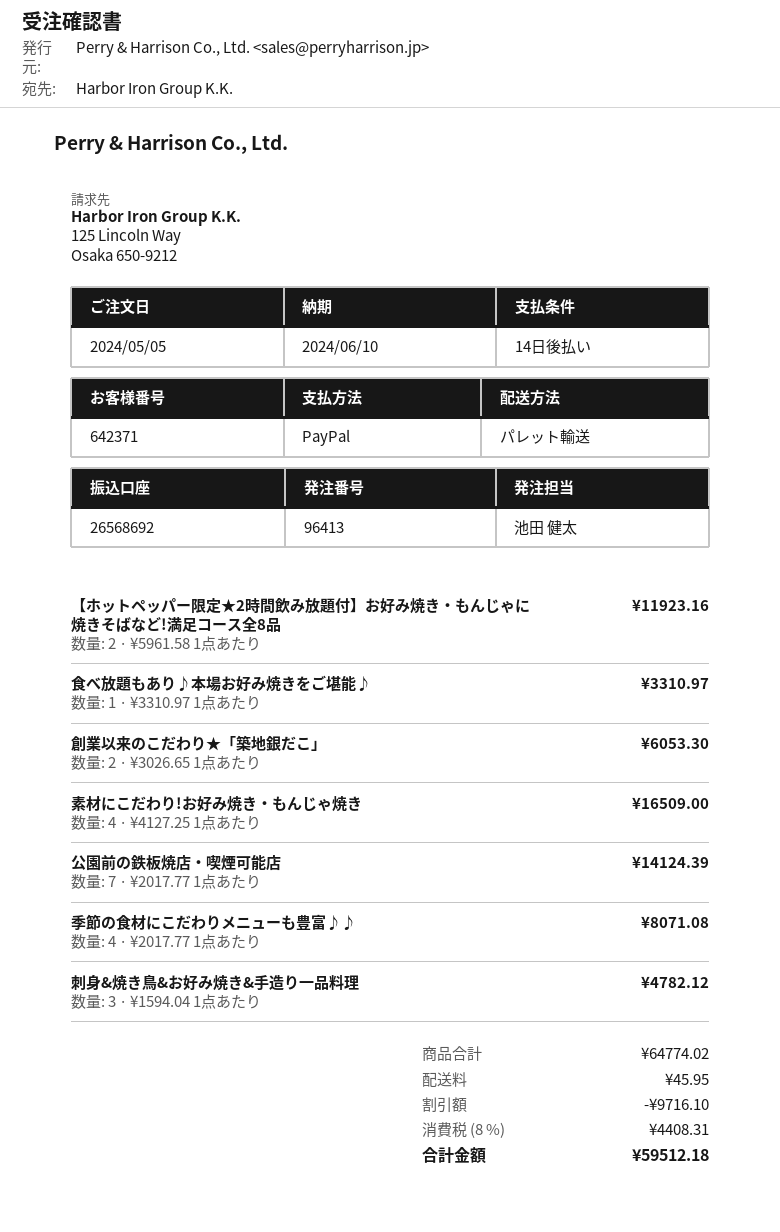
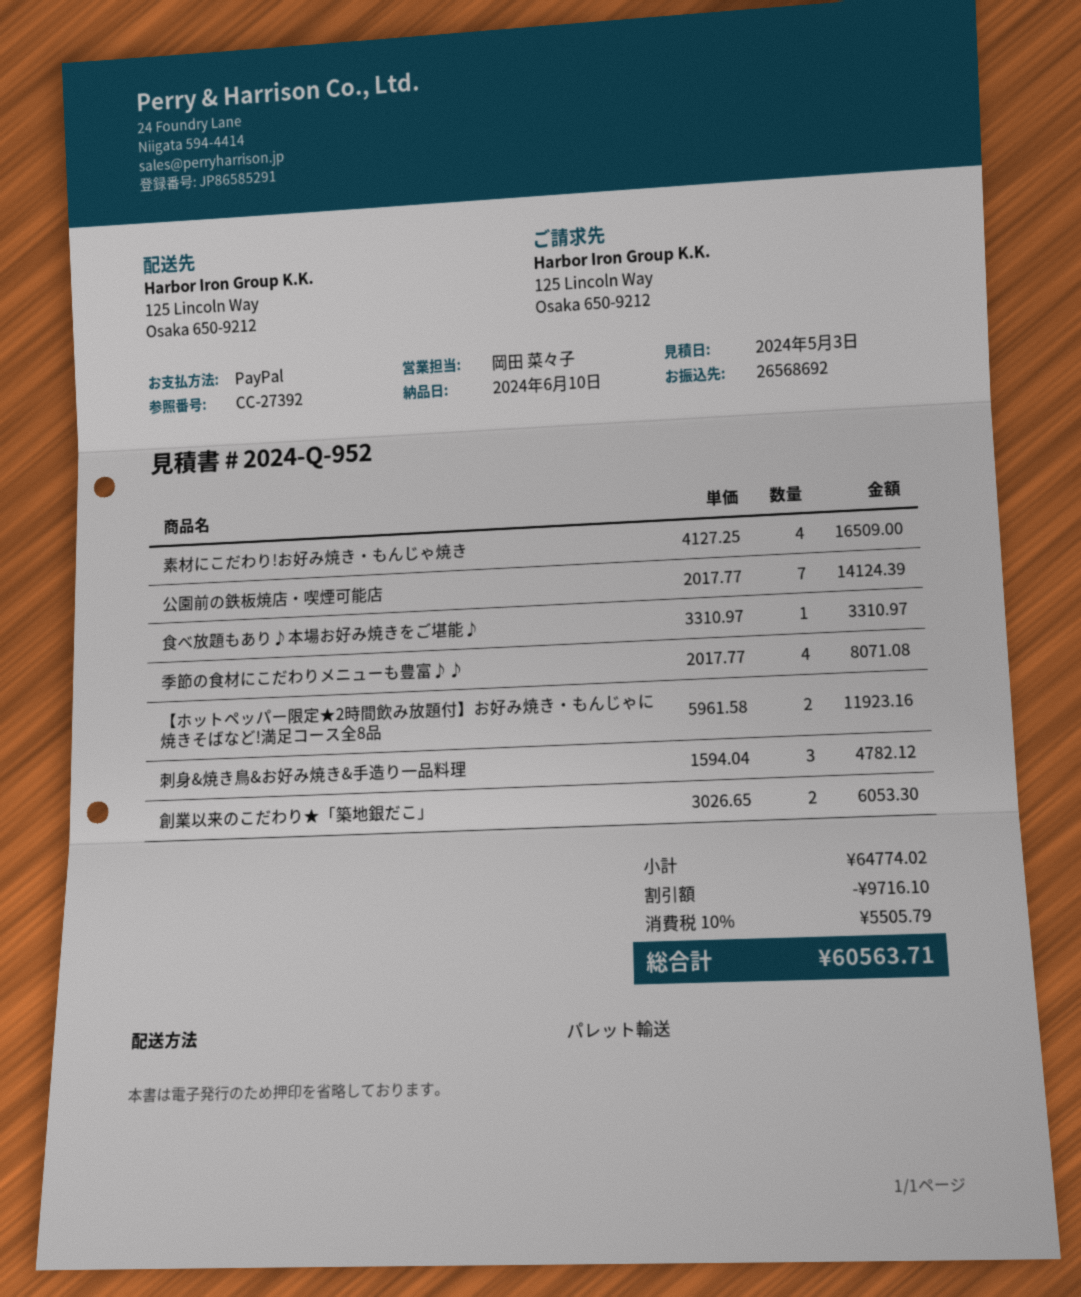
shipping: 45.95 -> none
tax: 8% = 4408.31 -> 10% = 5505.79
total: 59512.18 -> 60563.71

